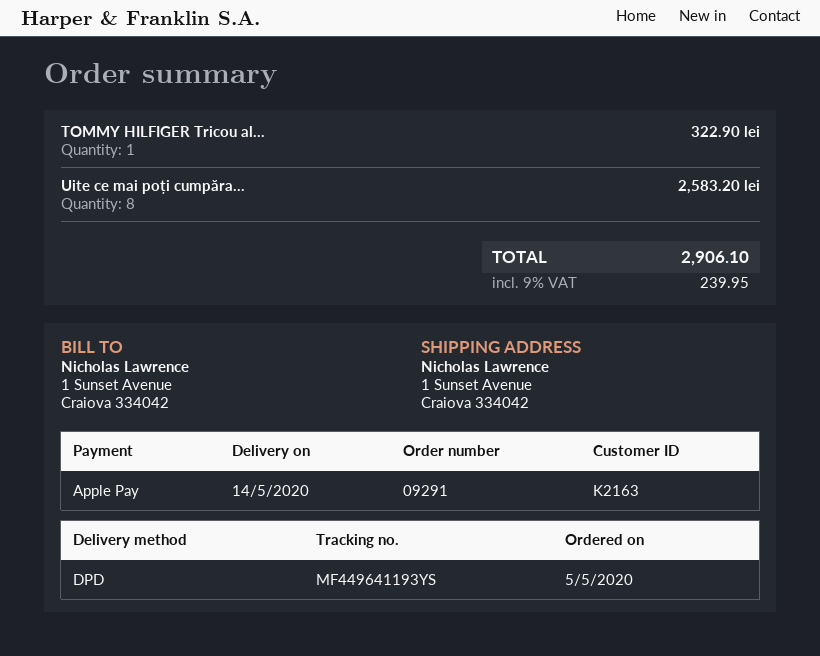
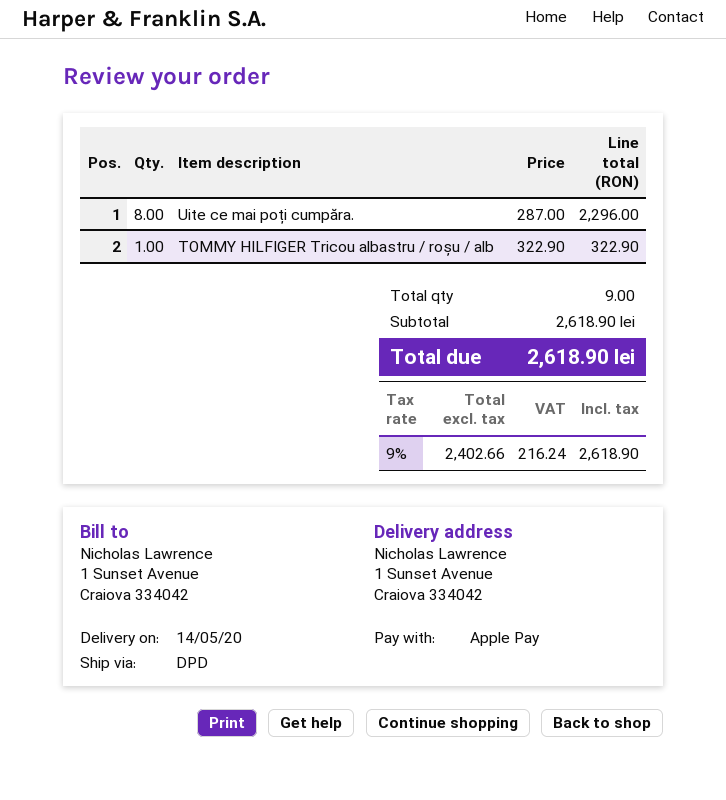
Uite ce mai poți cumpăra...: 8 for 2583.20 -> 8 for 2296.00
tax: 9% = 239.95 -> 9% = 216.24
total: 2906.10 -> 2618.90

